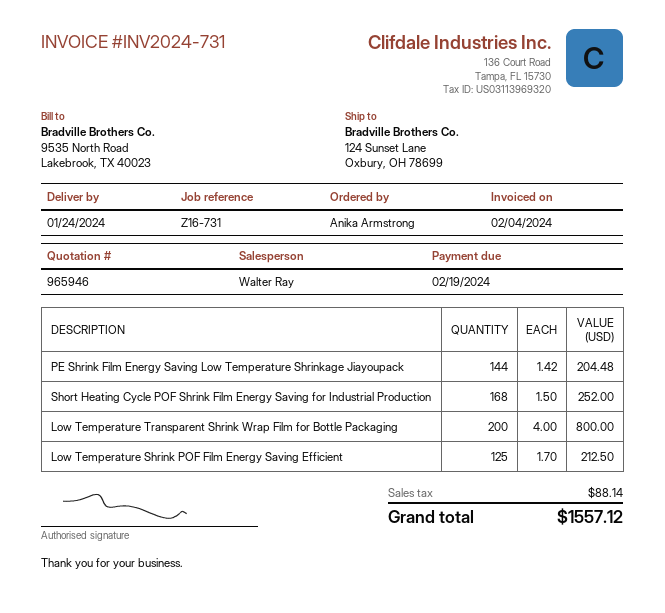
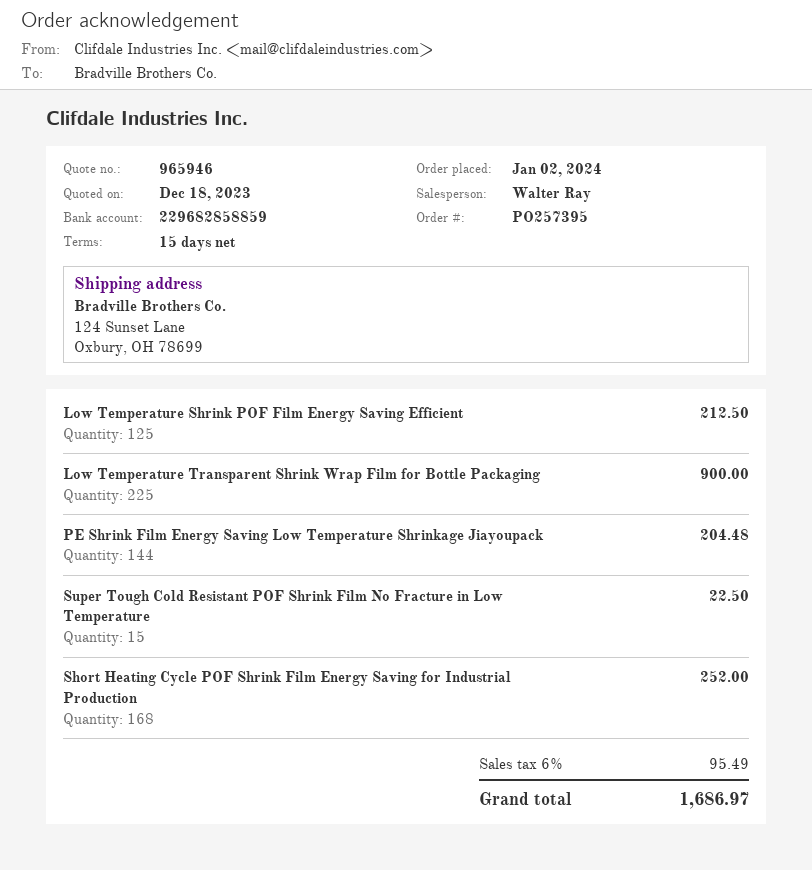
Low Temperature Transparent Shrink Wrap Film for Bottle Packaging: 200 for 800.00 -> 225 for 900.00
Super Tough Cold Resistant POF Shrink Film No Fracture in Low Temperature: none -> 15 for 22.50
tax: 88.14 -> 95.49
total: 1557.12 -> 1686.97

